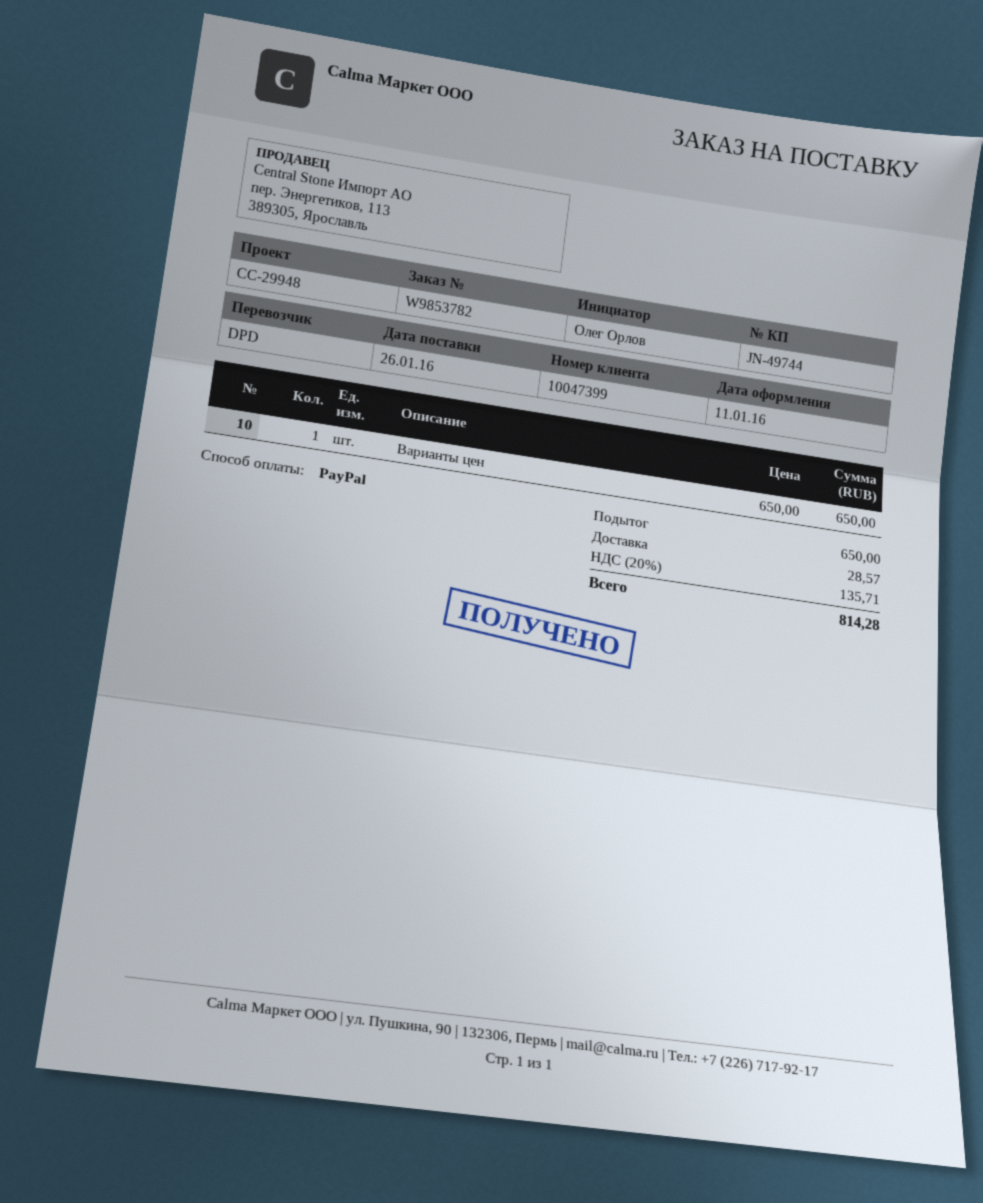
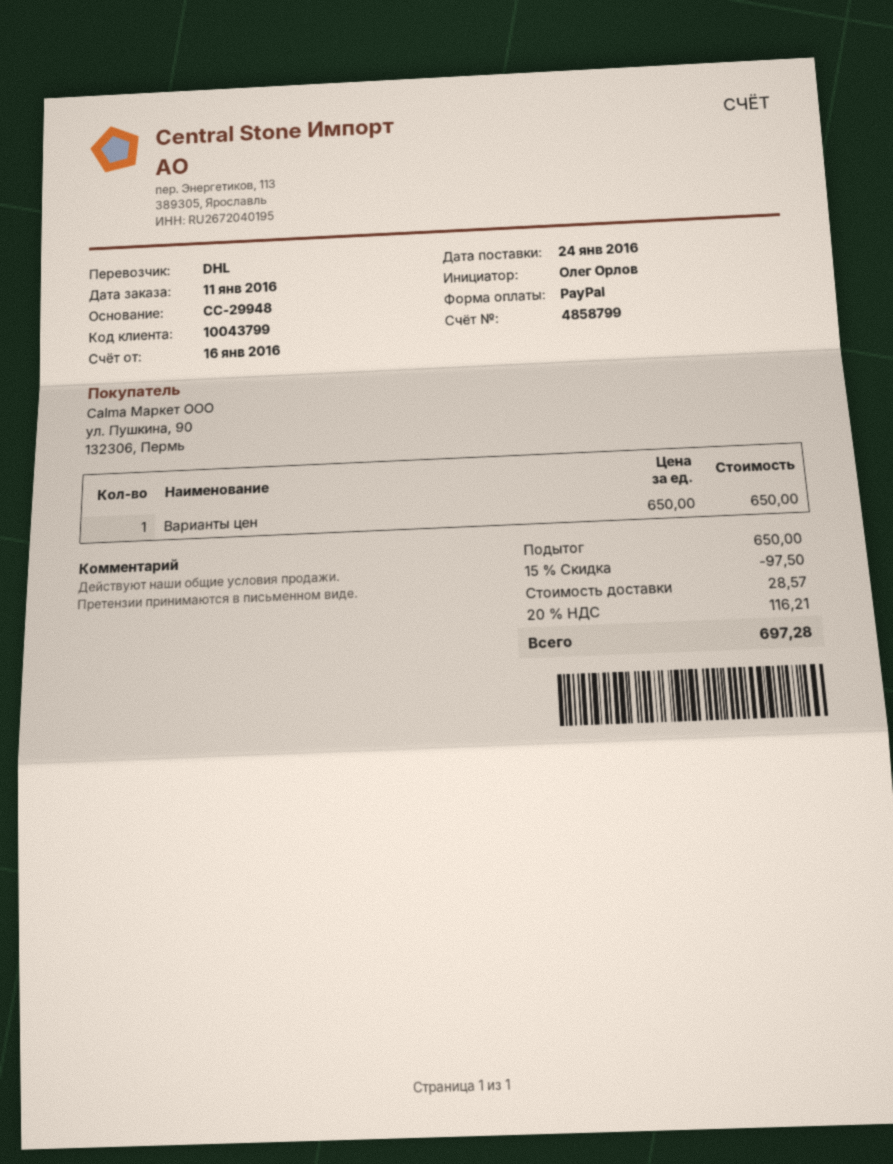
delivery date: 2016-01-26 -> 2016-01-24
customer number: 10047399 -> 10043799
shipping method: DPD -> DHL
discount: none -> 15% = 97.50
tax: 20% = 135.71 -> 20% = 116.21
total: 814.28 -> 697.28

